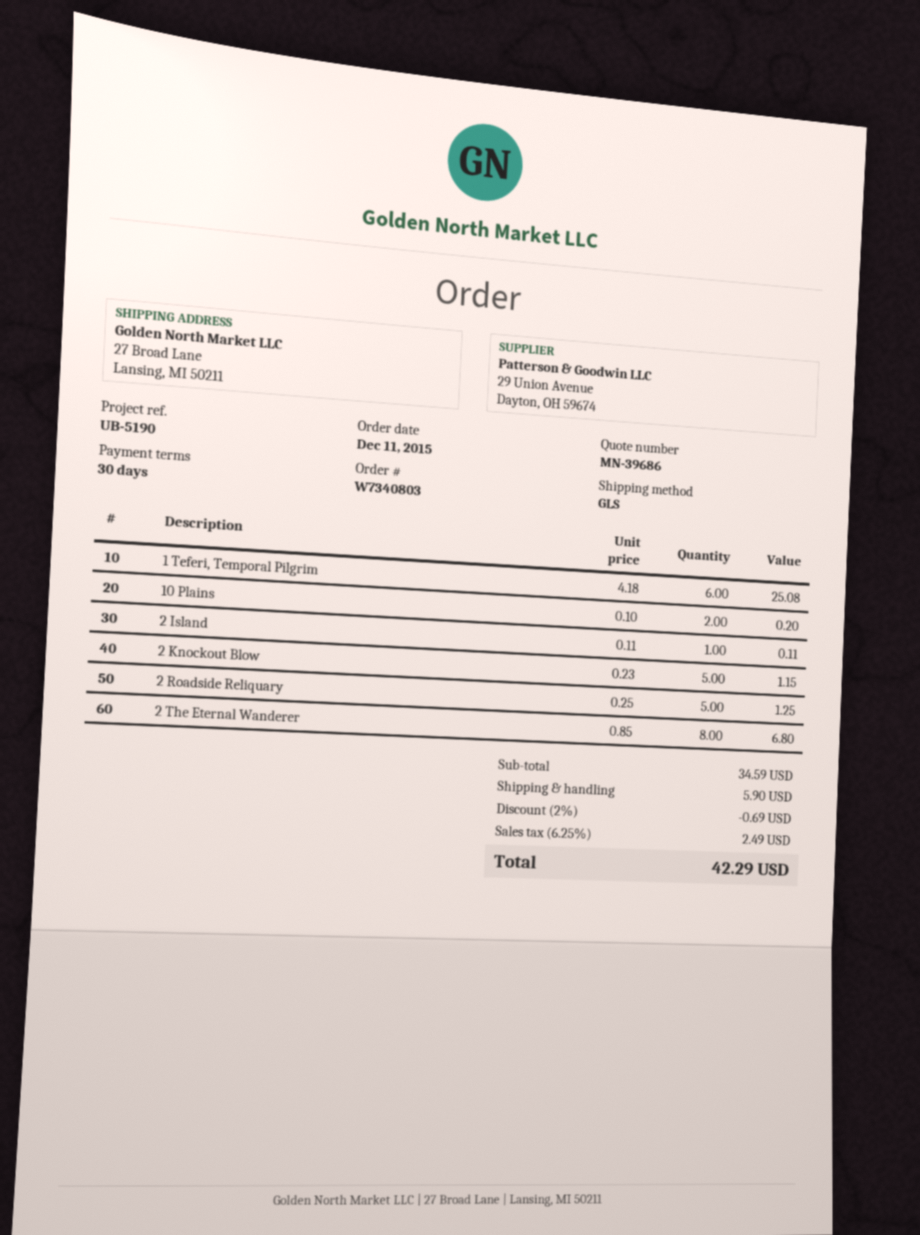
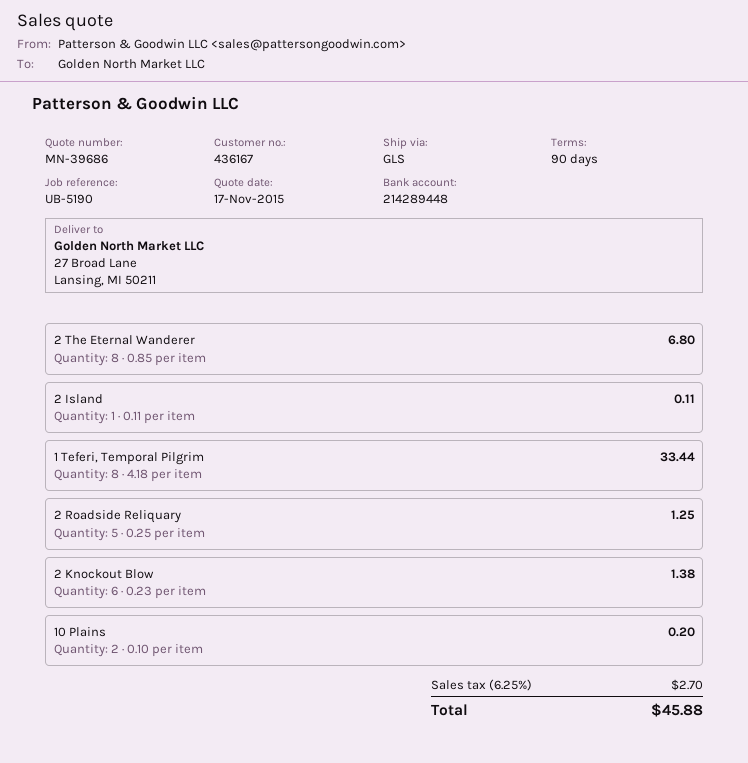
payment terms: 30 days -> 90 days
1 Teferi, Temporal Pilgrim: 6 x 4.18 = 25.08 -> 8 x 4.18 = 33.44
2 Knockout Blow: 5 x 0.23 = 1.15 -> 6 x 0.23 = 1.38
discount: 2% = 0.69 -> none
shipping: 5.90 -> none
tax: 6.25% = 2.49 -> 6.25% = 2.70
total: 42.29 -> 45.88

